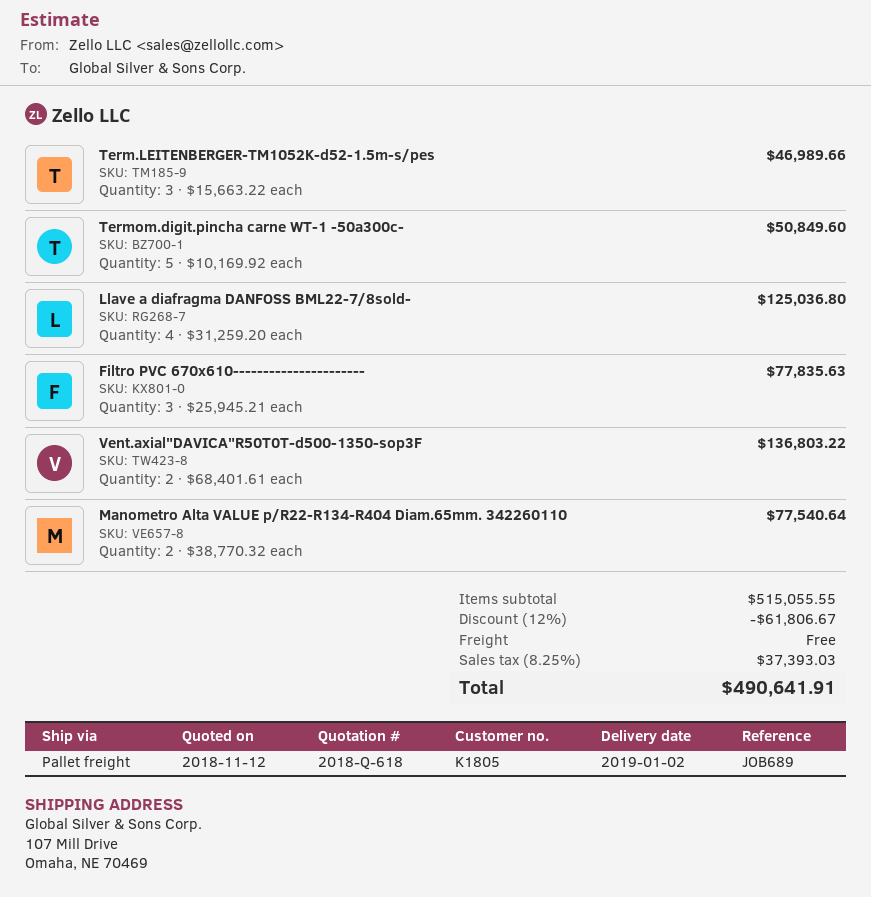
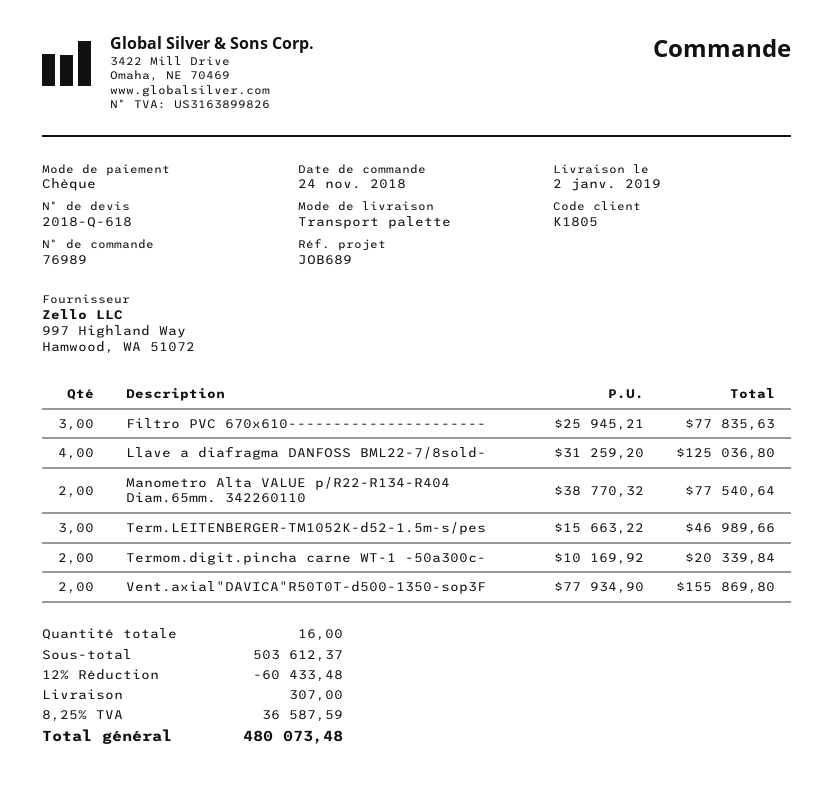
Termom.digit.pincha carne WT-1 -50a300c-: 5 x 10169.92 = 50849.60 -> 2 x 10169.92 = 20339.84
Vent.axial"DAVICA"R50T0T-d500-1350-sop3F: 2 x 68401.61 = 136803.22 -> 2 x 77934.90 = 155869.80
subtotal: 515055.55 -> 503612.37
discount: 12% = 61806.67 -> 12% = 60433.48
shipping: 0.00 -> 307.00
tax: 8.25% = 37393.03 -> 8.25% = 36587.59
total: 490641.91 -> 480073.48

